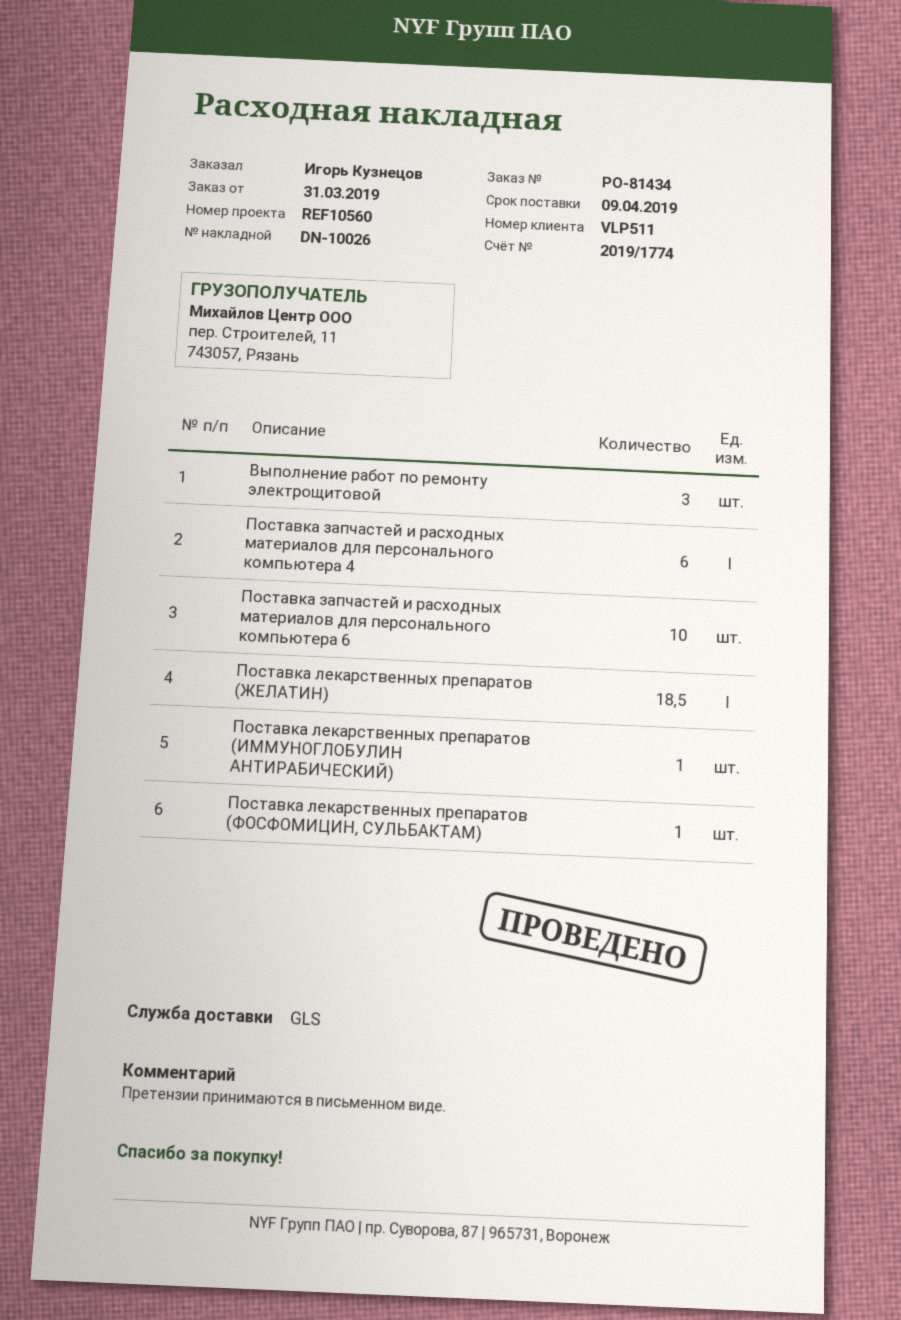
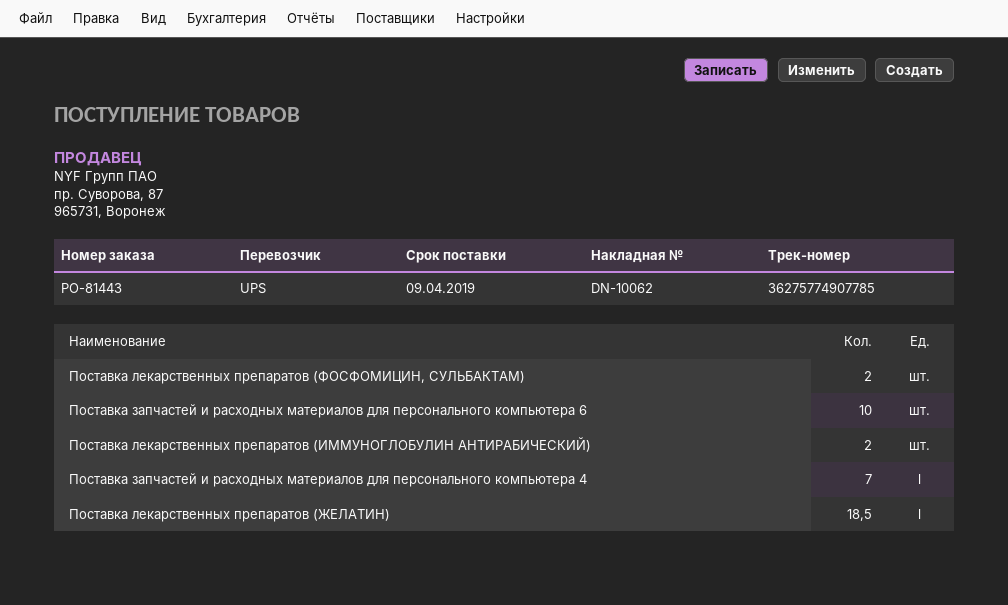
order number: PO-81434 -> PO-81443
delivery note number: DN-10026 -> DN-10062
shipping method: GLS -> UPS
Выполнение работ по ремонту электрощитовой: 3 -> none
Поставка запчастей и расходных материалов для персонального компьютера 4: 6 -> 7
Поставка лекарственных препаратов (ИММУНОГЛОБУЛИН АНТИРАБИЧЕСКИЙ): 1 -> 2
Поставка лекарственных препаратов (ФОСФОМИЦИН, СУЛЬБАКТАМ): 1 -> 2

